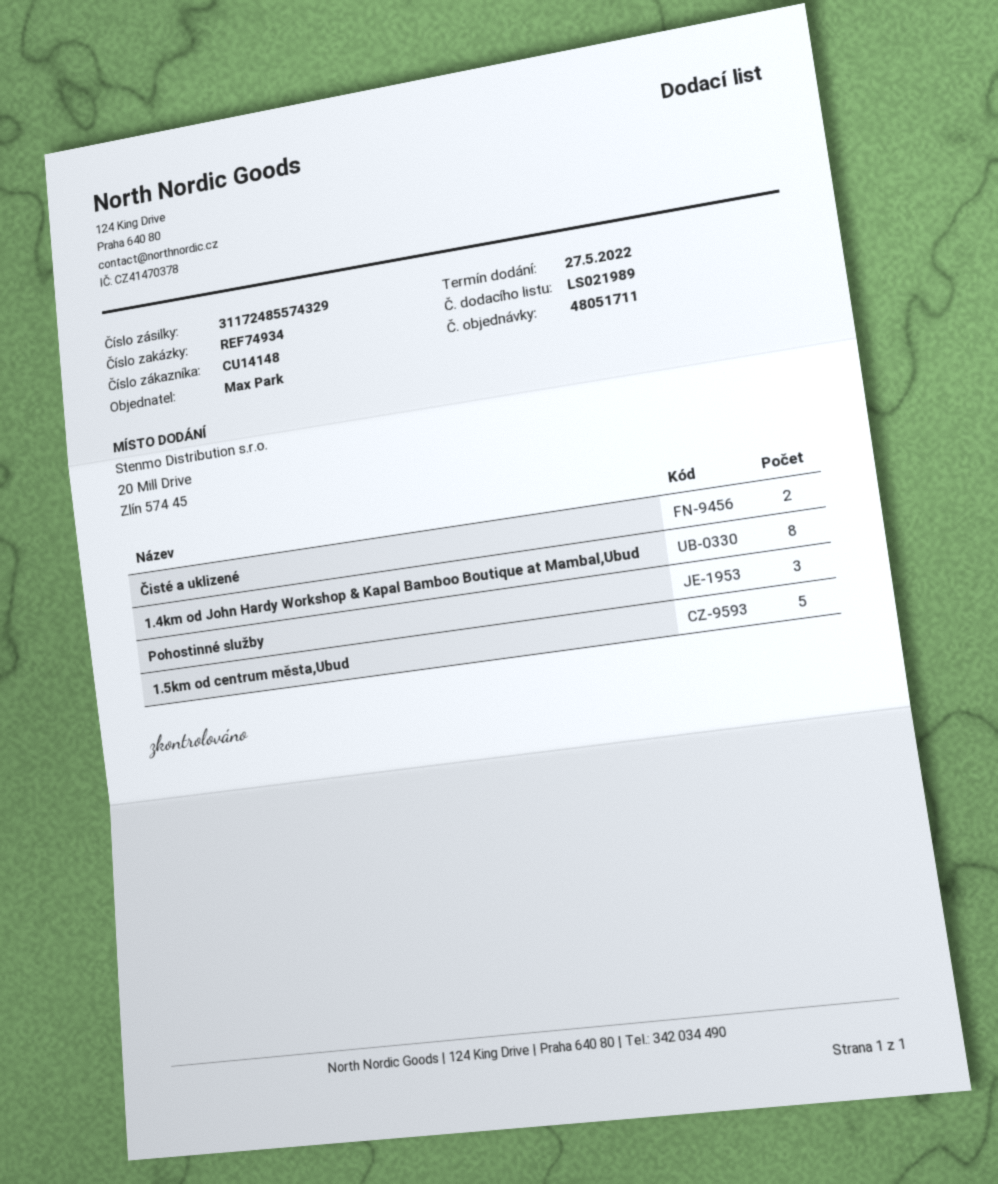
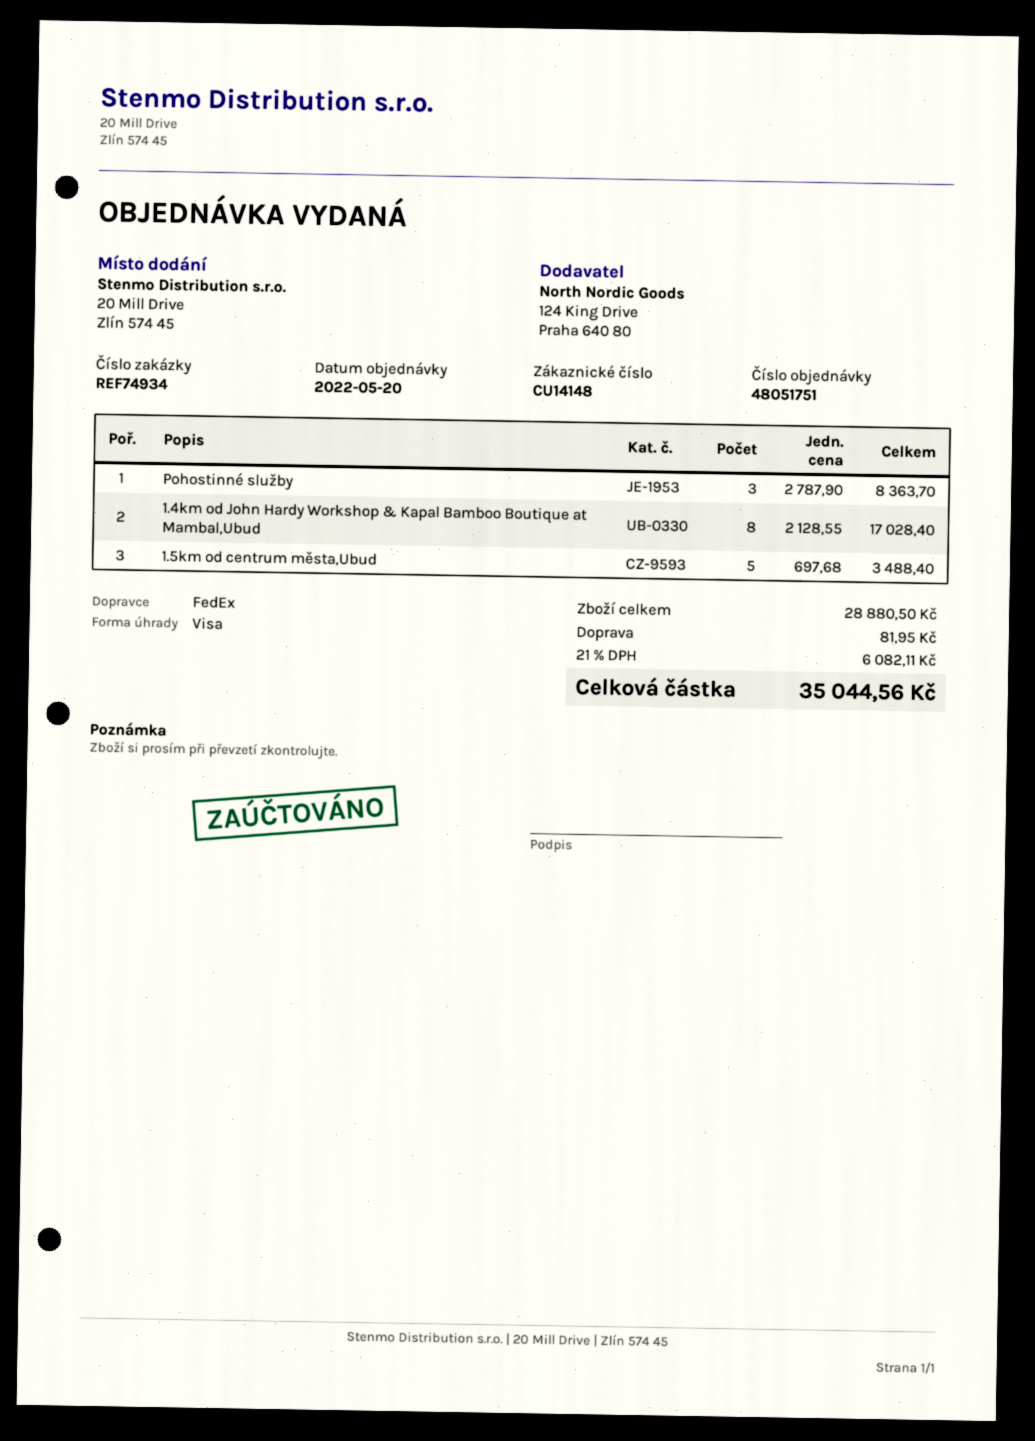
order number: 48051711 -> 48051751
Čisté a uklizené: 2 -> none

